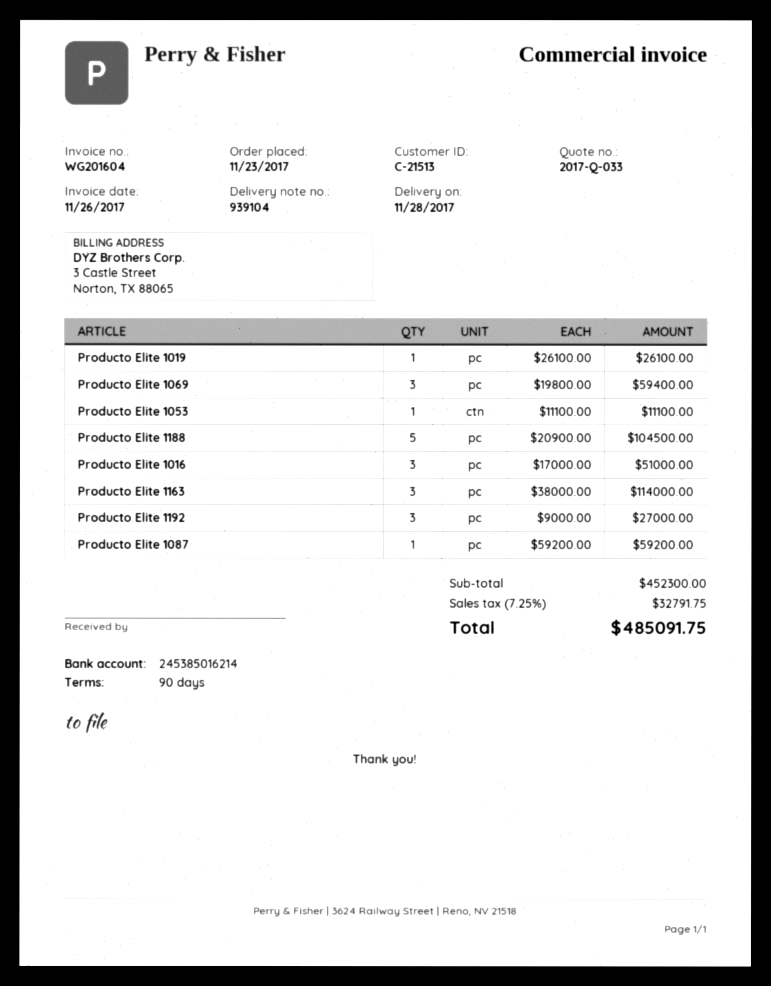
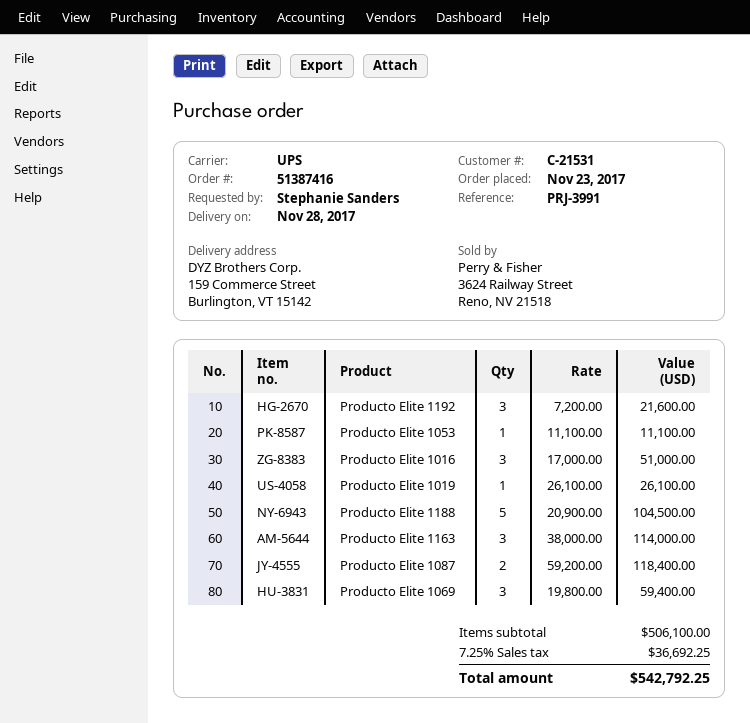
customer number: C-21513 -> C-21531
Producto Elite 1192: 3 x 9000.00 = 27000.00 -> 3 x 7200.00 = 21600.00
Producto Elite 1087: 1 x 59200.00 = 59200.00 -> 2 x 59200.00 = 118400.00
subtotal: 452300.00 -> 506100.00
tax: 7.25% = 32791.75 -> 7.25% = 36692.25
total: 485091.75 -> 542792.25

